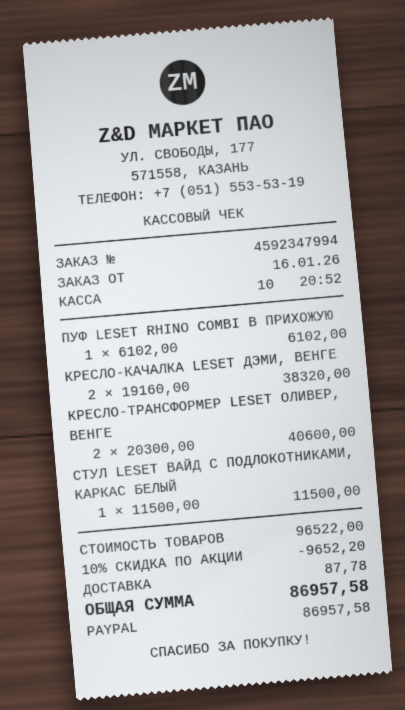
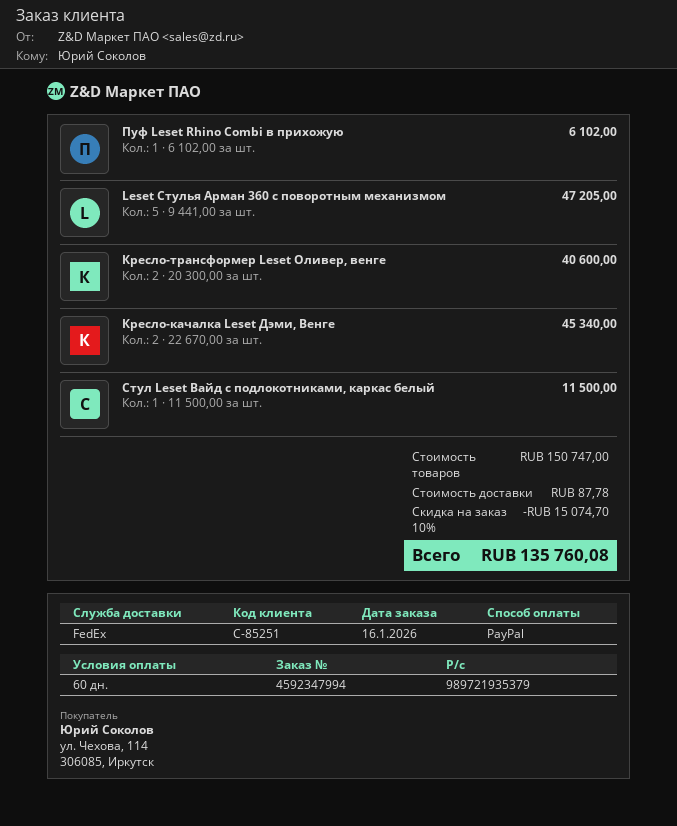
КРЕСЛО-КАЧАЛКА LESET ДЭМИ, ВЕНГЕ: 2 x 19160.00 = 38320.00 -> 2 x 22670.00 = 45340.00
Leset Стулья Арман 360 с поворотным механизмом: none -> 5 x 9441.00 = 47205.00
subtotal: 96522.00 -> 150747.00
discount: 10% = 9652.20 -> 10% = 15074.70
total: 86957.58 -> 135760.08

